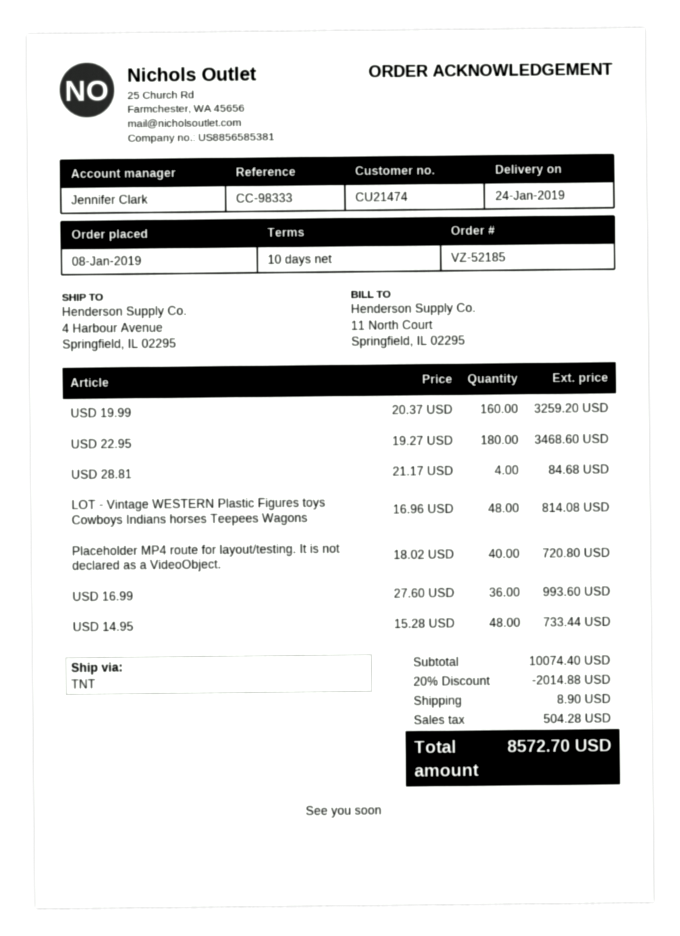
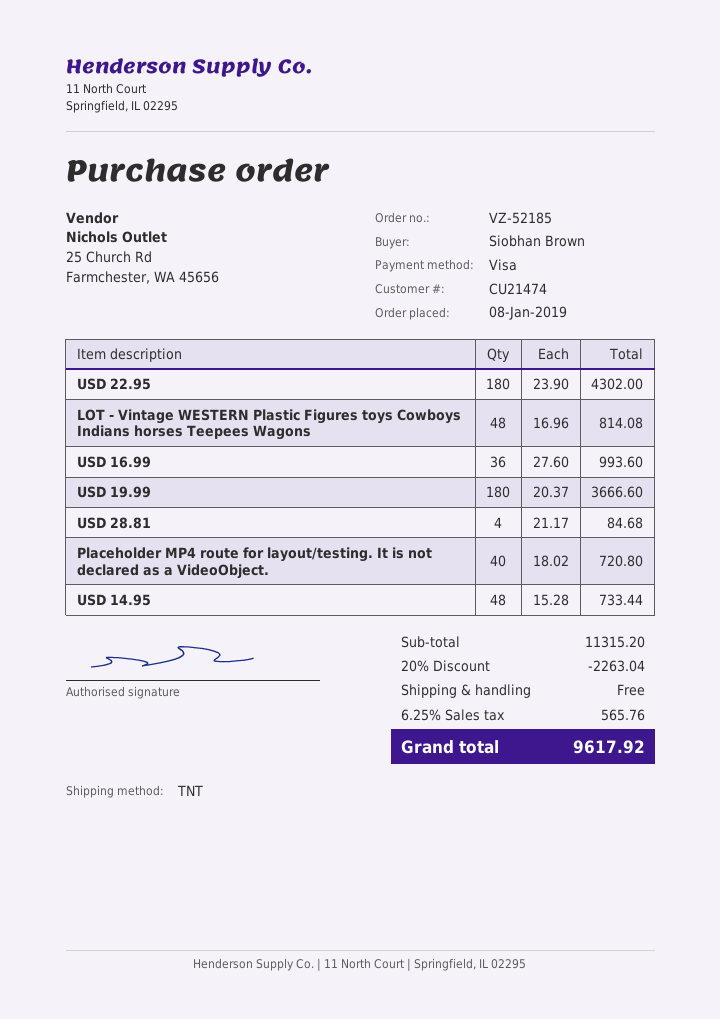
USD 19.99: 160 x 20.37 = 3259.20 -> 180 x 20.37 = 3666.60
USD 22.95: 180 x 19.27 = 3468.60 -> 180 x 23.90 = 4302.00
subtotal: 10074.40 -> 11315.20
discount: 20% = 2014.88 -> 20% = 2263.04
shipping: 8.90 -> 0.00
tax: 504.28 -> 565.76
total: 8572.70 -> 9617.92

